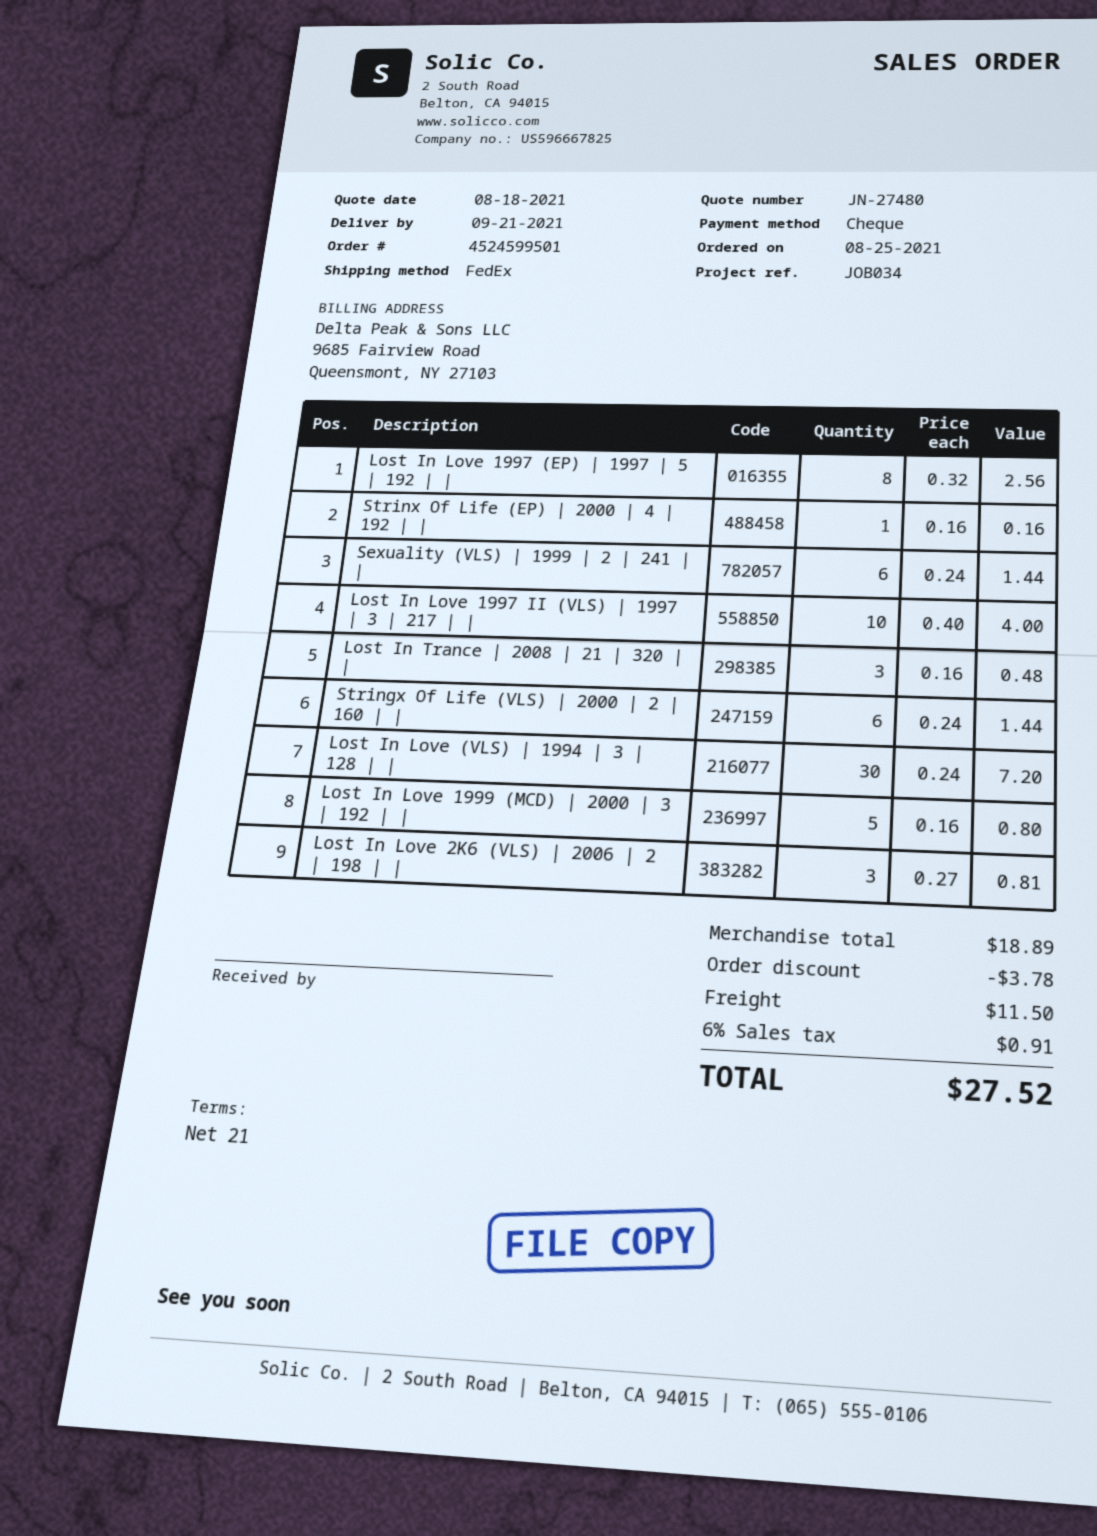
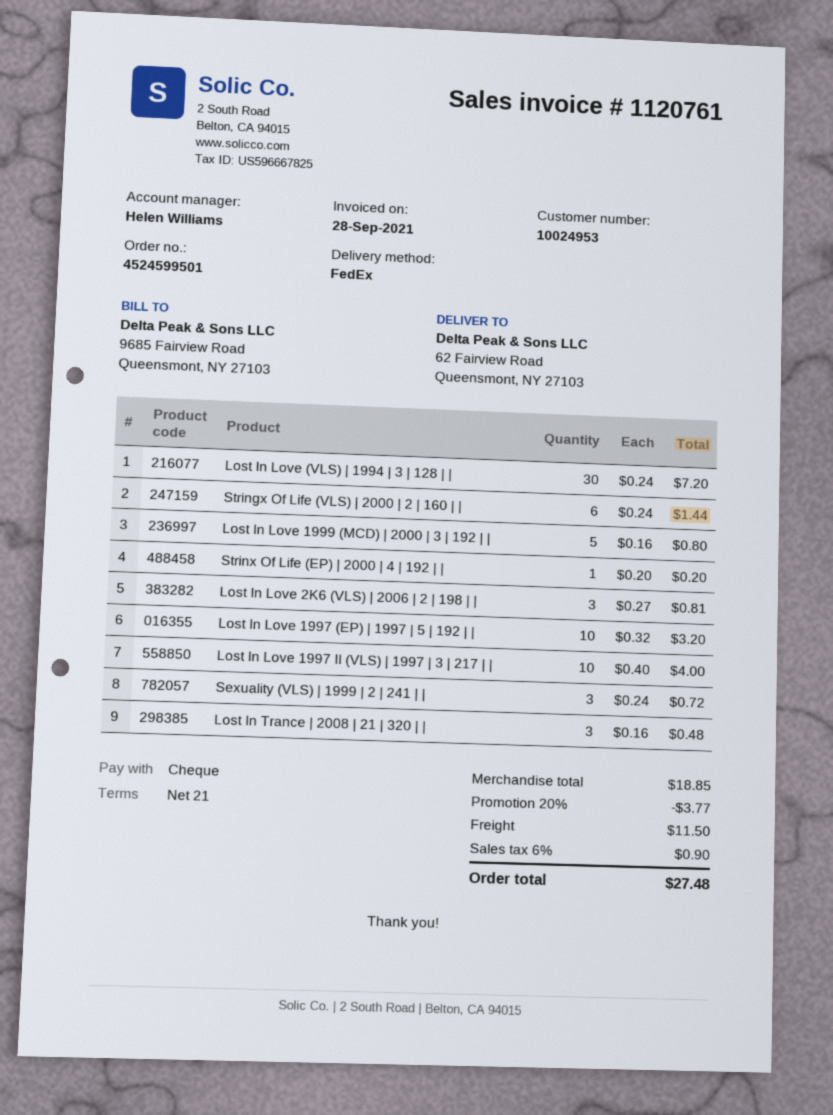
Lost In Love 1997 (EP) | 1997 | 5 | 192 | |: 8 x 0.32 = 2.56 -> 10 x 0.32 = 3.20
Strinx Of Life (EP) | 2000 | 4 | 192 | |: 1 x 0.16 = 0.16 -> 1 x 0.20 = 0.20
Sexuality (VLS) | 1999 | 2 | 241 | |: 6 x 0.24 = 1.44 -> 3 x 0.24 = 0.72
subtotal: 18.89 -> 18.85
discount: 3.78 -> 3.77
tax: 6% = 0.91 -> 6% = 0.90
total: 27.52 -> 27.48

